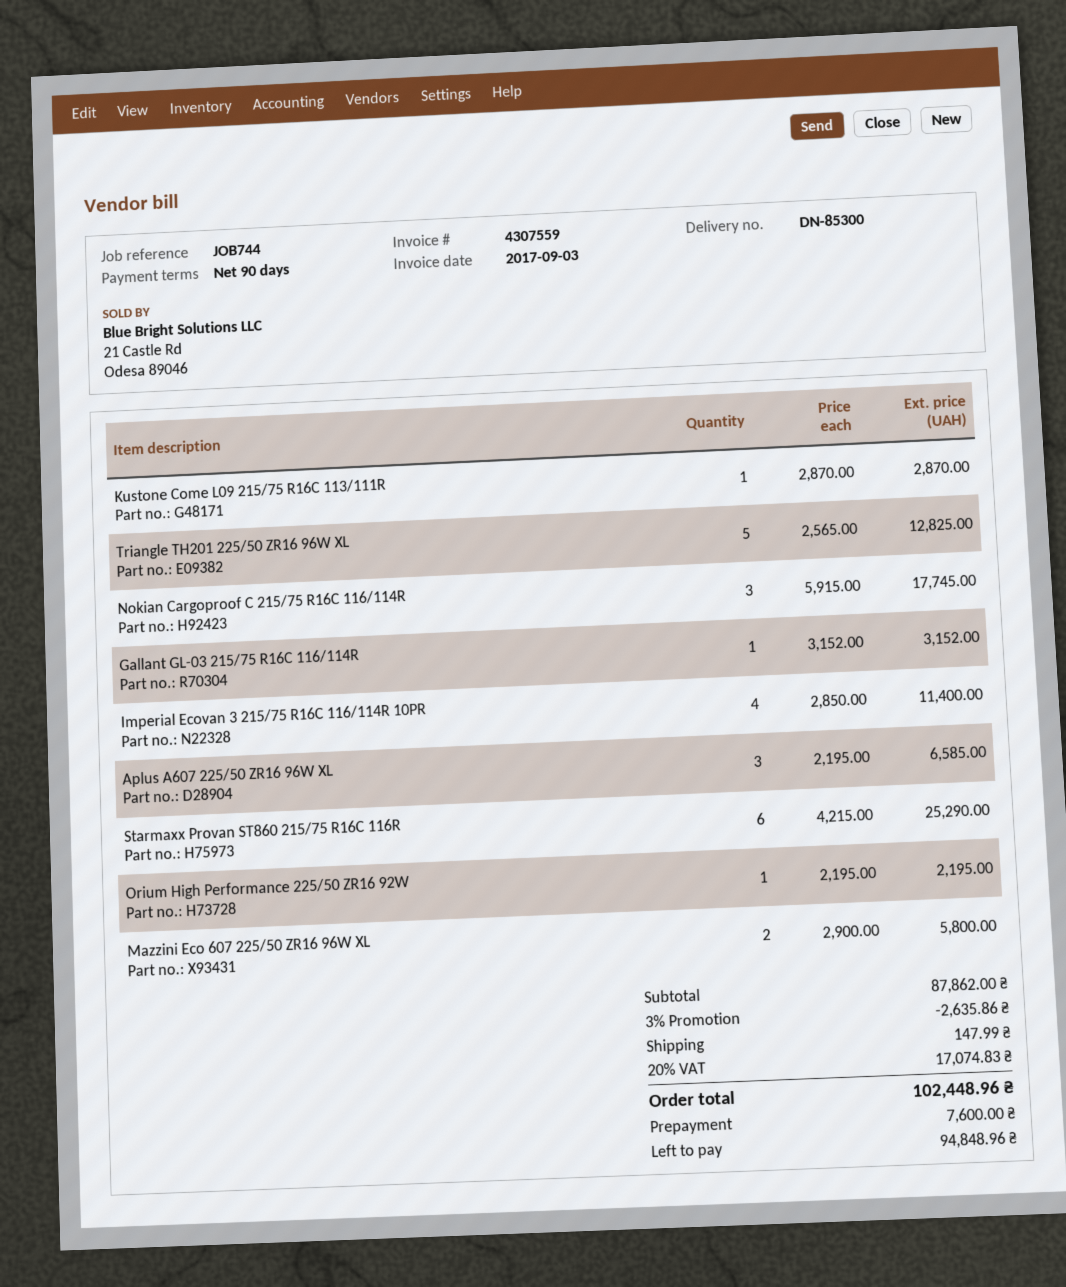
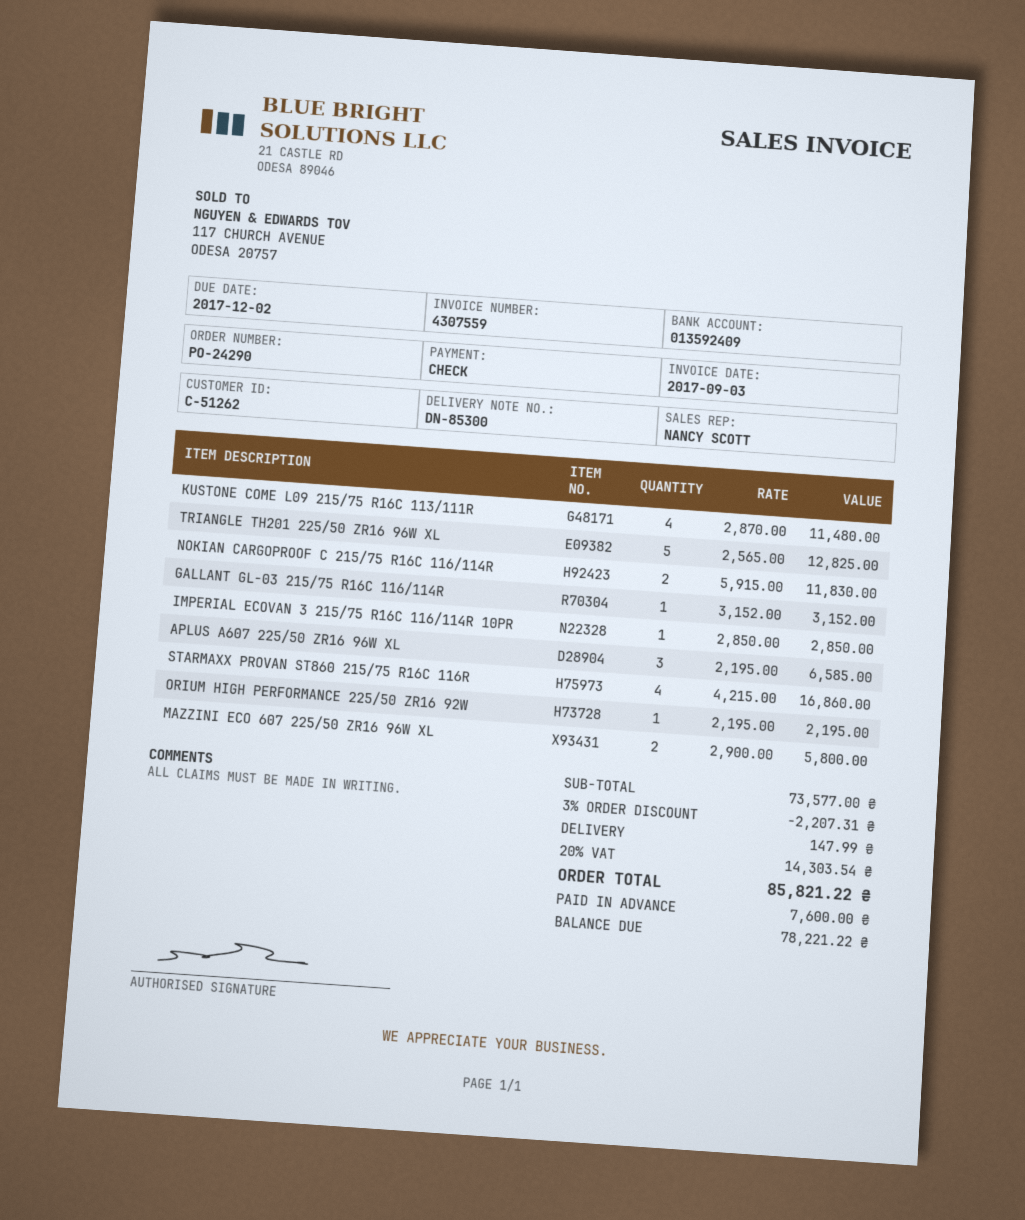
Kustone Come L09 215/75 R16C 113/111R: 1 x 2870.00 = 2870.00 -> 4 x 2870.00 = 11480.00
Nokian Cargoproof C 215/75 R16C 116/114R: 3 x 5915.00 = 17745.00 -> 2 x 5915.00 = 11830.00
Imperial Ecovan 3 215/75 R16C 116/114R 10PR: 4 x 2850.00 = 11400.00 -> 1 x 2850.00 = 2850.00
Starmaxx Provan ST860 215/75 R16C 116R: 6 x 4215.00 = 25290.00 -> 4 x 4215.00 = 16860.00
subtotal: 87862.00 -> 73577.00
discount: 3% = 2635.86 -> 3% = 2207.31
tax: 20% = 17074.83 -> 20% = 14303.54
total: 102448.96 -> 85821.22
balance: 94848.96 -> 78221.22

